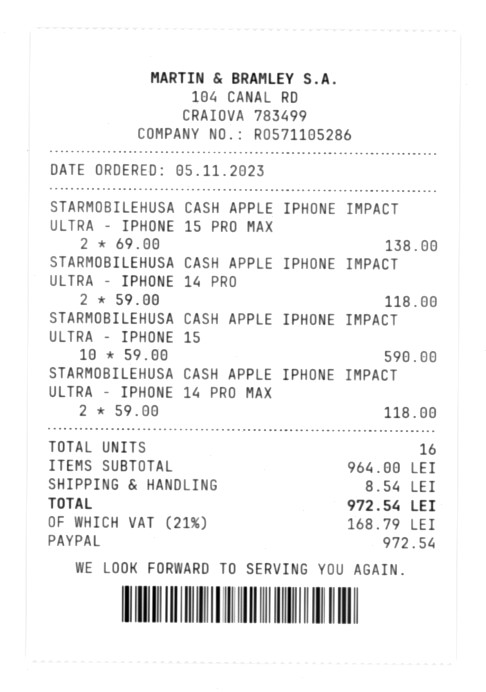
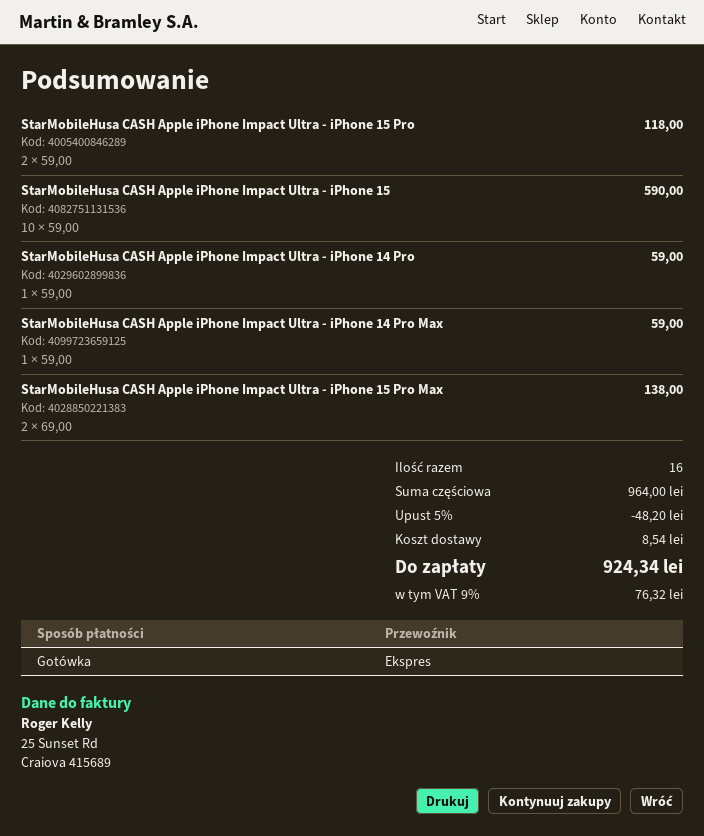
payment method: PayPal -> cash
STARMOBILEHUSA CASH APPLE IPHONE IMPACT ULTRA - IPHONE 14 PRO: 2 x 59.00 = 118.00 -> 1 x 59.00 = 59.00
STARMOBILEHUSA CASH APPLE IPHONE IMPACT ULTRA - IPHONE 14 PRO MAX: 2 x 59.00 = 118.00 -> 1 x 59.00 = 59.00
StarMobileHusa CASH Apple iPhone Impact Ultra - iPhone 15 Pro: none -> 2 x 59.00 = 118.00
discount: none -> 5% = 48.20
tax: 21% = 168.79 -> 9% = 76.32
total: 972.54 -> 924.34

